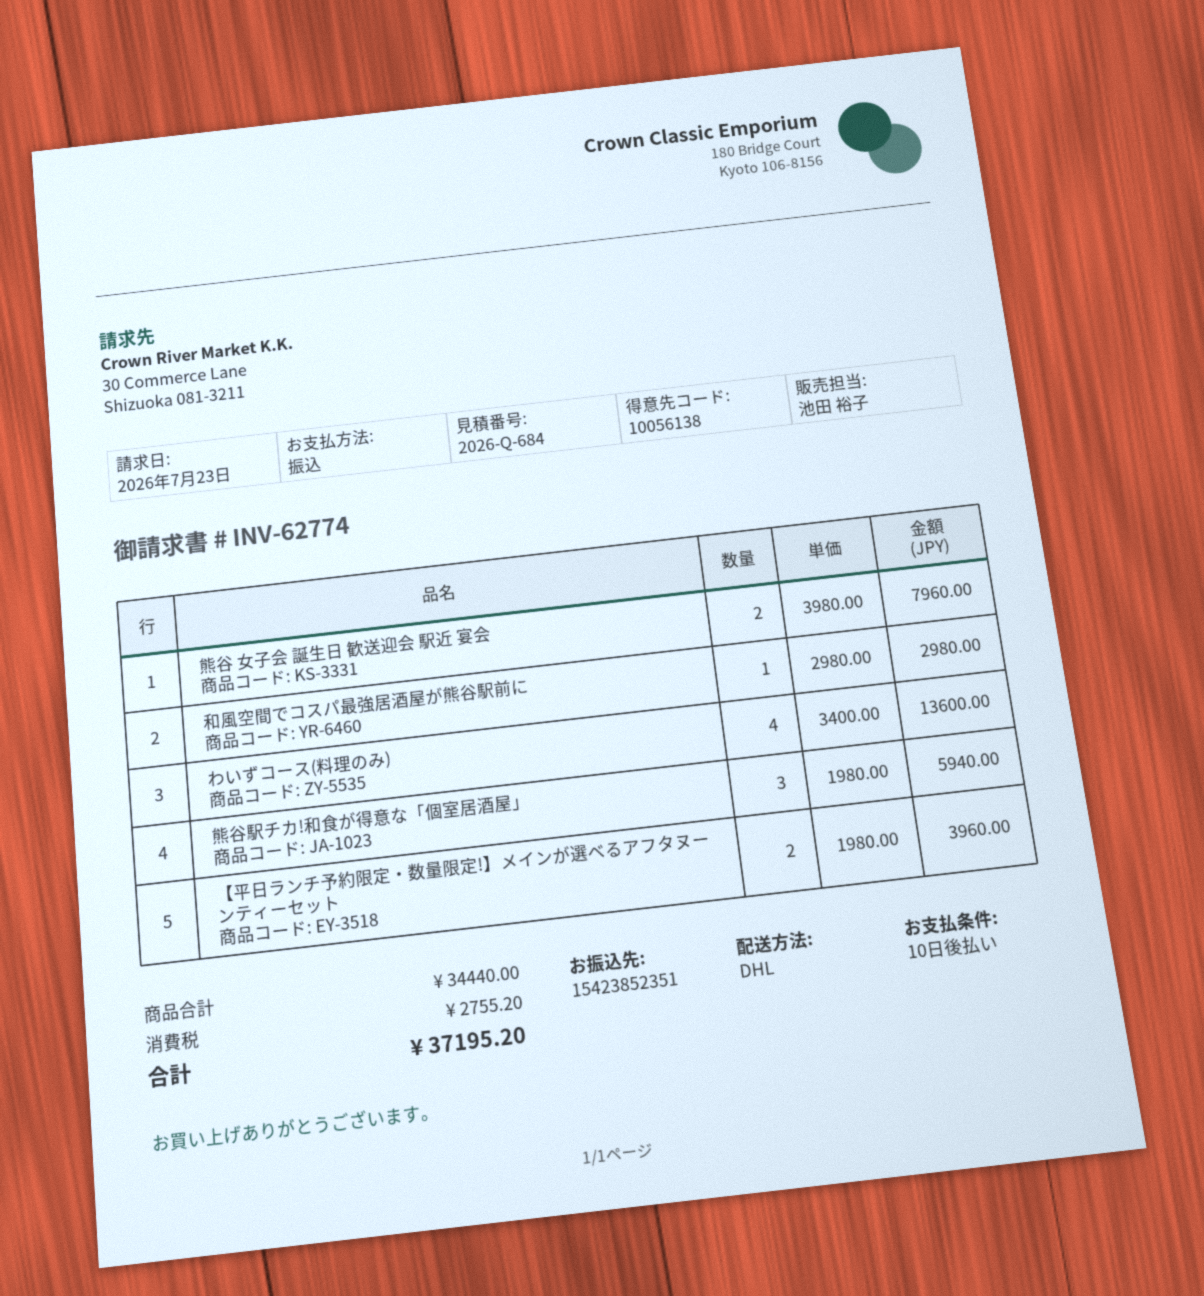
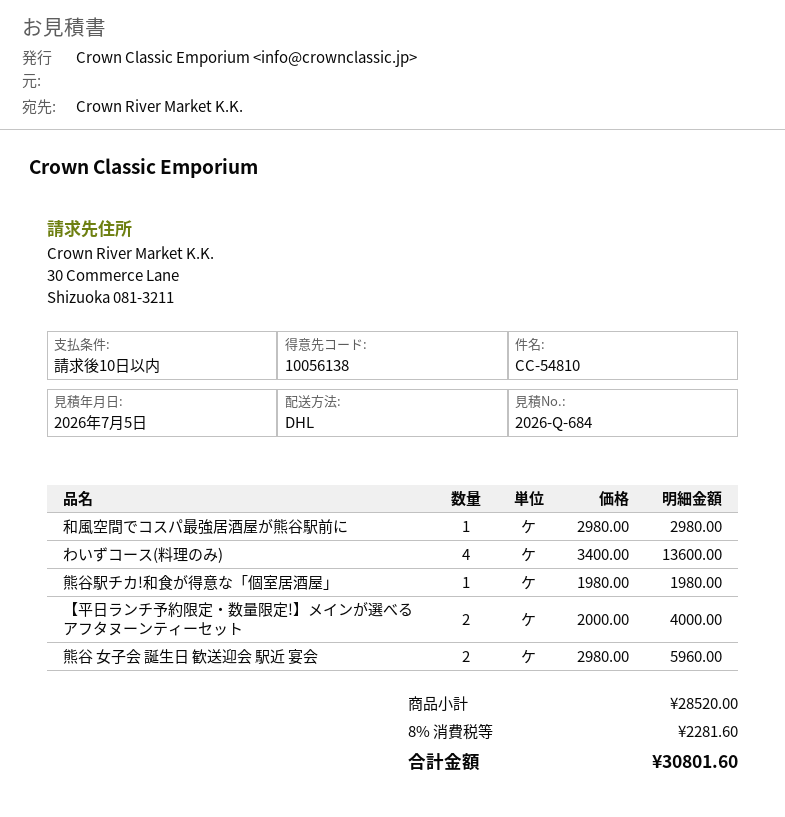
熊谷 女子会 誕生日 歓送迎会 駅近 宴会: 2 x 3980.00 = 7960.00 -> 2 x 2980.00 = 5960.00
熊谷駅チカ!和食が得意な「個室居酒屋」: 3 x 1980.00 = 5940.00 -> 1 x 1980.00 = 1980.00
【平日ランチ予約限定・数量限定!】メインが選べるアフタヌーンティーセット: 2 x 1980.00 = 3960.00 -> 2 x 2000.00 = 4000.00
subtotal: 34440.00 -> 28520.00
tax: 2755.20 -> 2281.60
total: 37195.20 -> 30801.60

